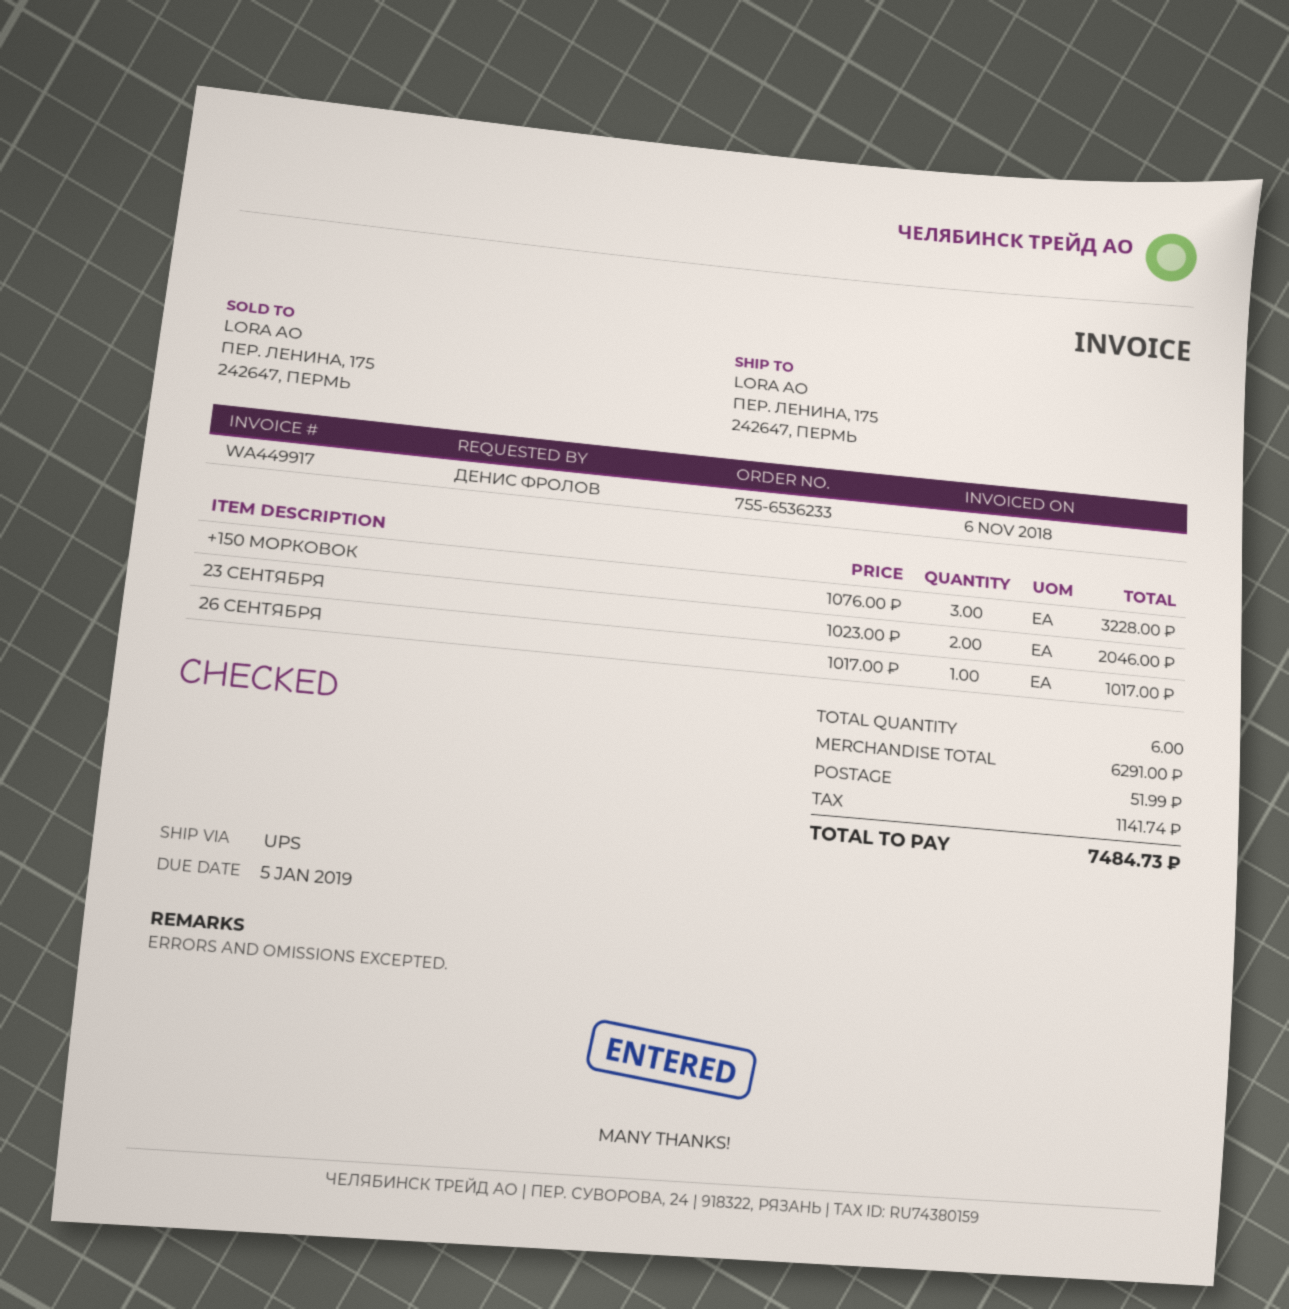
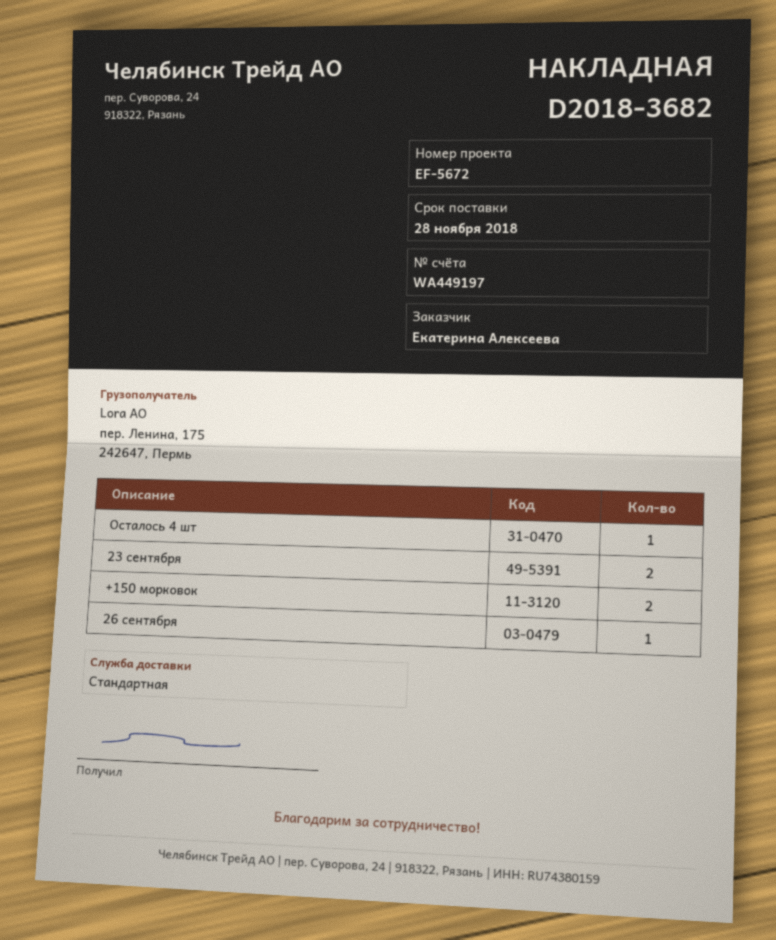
invoice number: WA449917 -> WA449197
ordered by: ДЕНИС ФРОЛОВ -> Екатерина Алексеева
shipping method: UPS -> standard
+150 МОРКОВОК: 3 -> 2
Осталось 4 шт: none -> 1

